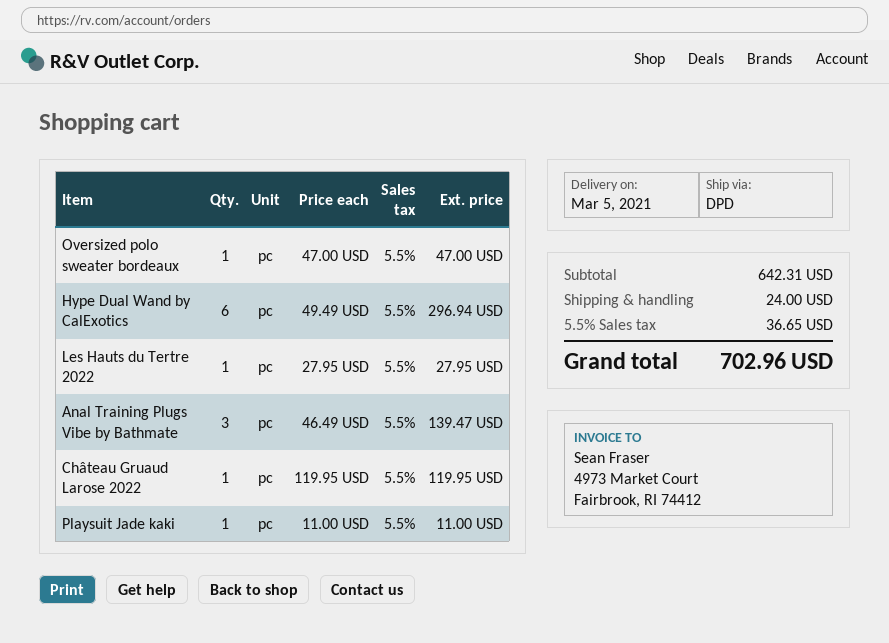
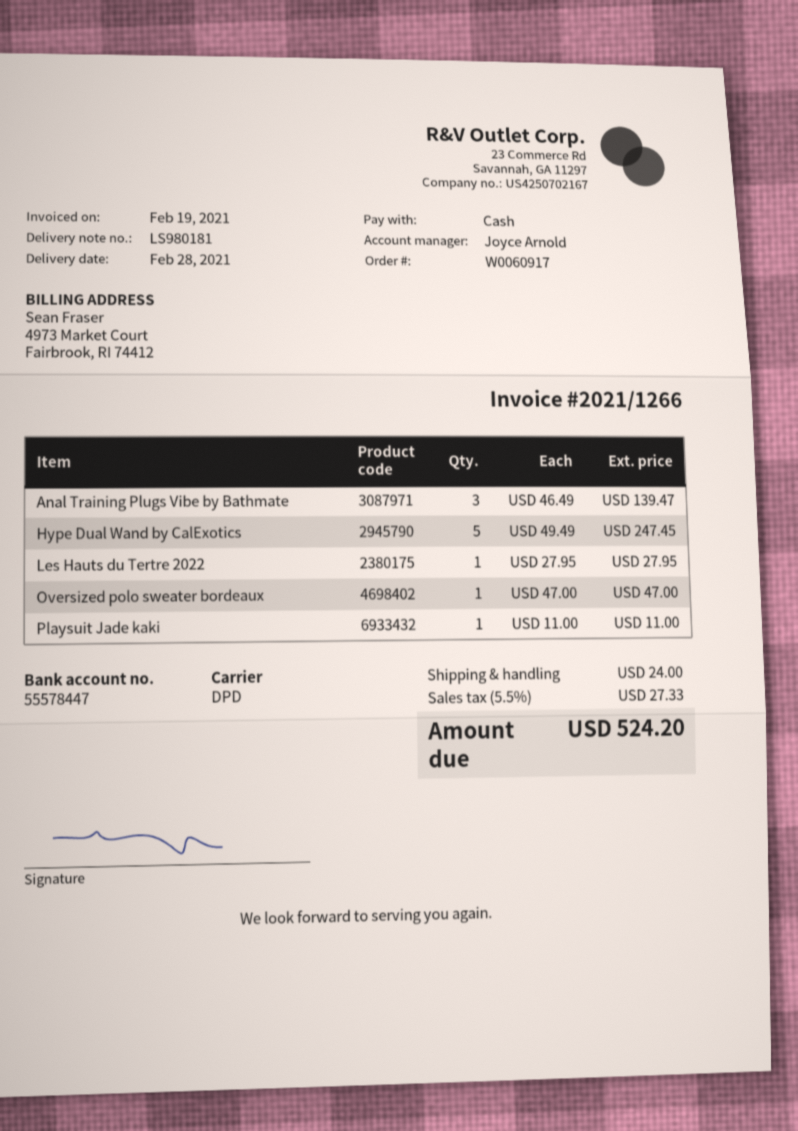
delivery date: 2021-03-05 -> 2021-02-28
Hype Dual Wand by CalExotics: 6 x 49.49 = 296.94 -> 5 x 49.49 = 247.45
Château Gruaud Larose 2022: 1 x 119.95 = 119.95 -> none
tax: 5.5% = 36.65 -> 5.5% = 27.33
total: 702.96 -> 524.20

